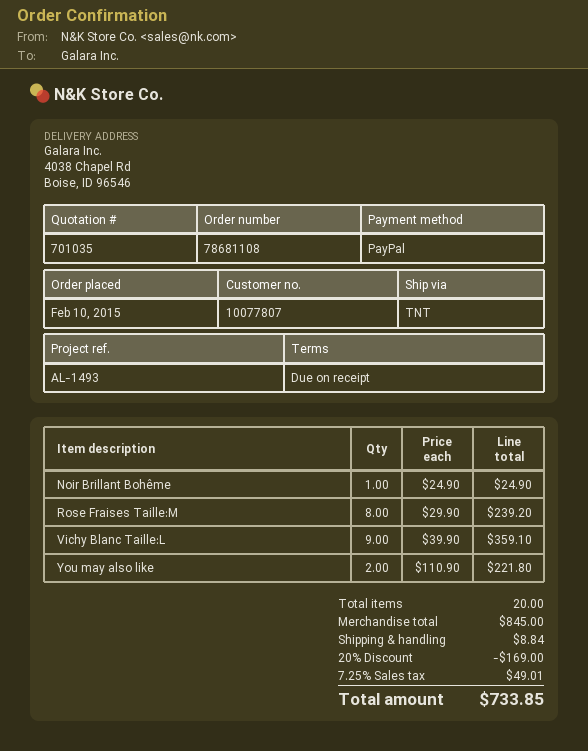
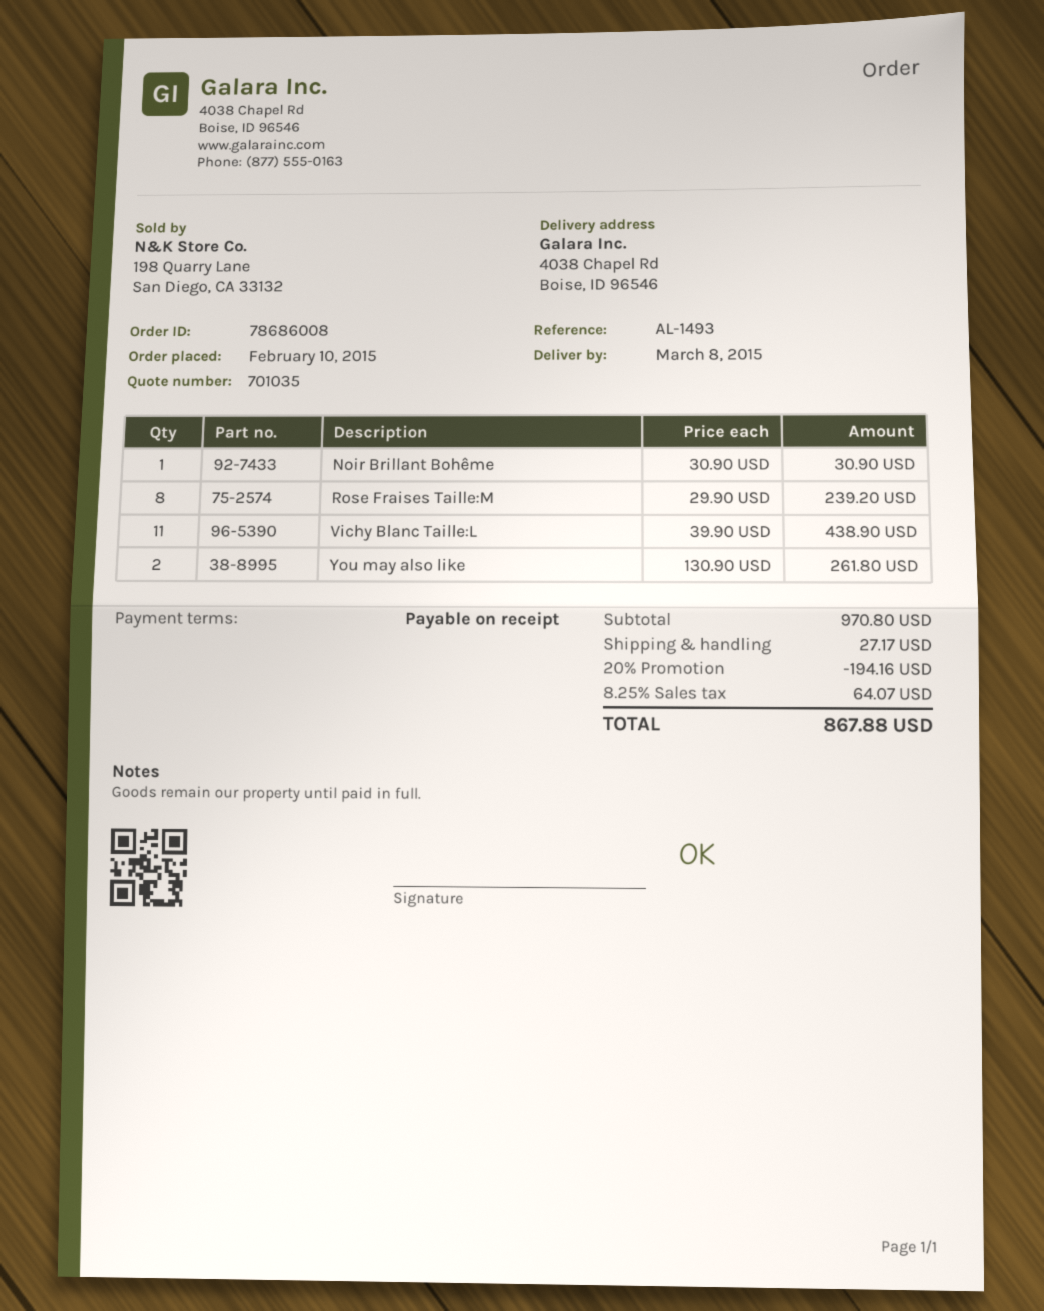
order number: 78681108 -> 78686008
Noir Brillant Bohême: 1 x 24.90 = 24.90 -> 1 x 30.90 = 30.90
Vichy Blanc Taille:L: 9 x 39.90 = 359.10 -> 11 x 39.90 = 438.90
You may also like: 2 x 110.90 = 221.80 -> 2 x 130.90 = 261.80
subtotal: 845.00 -> 970.80
discount: 20% = 169.00 -> 20% = 194.16
shipping: 8.84 -> 27.17
tax: 7.25% = 49.01 -> 8.25% = 64.07
total: 733.85 -> 867.88

